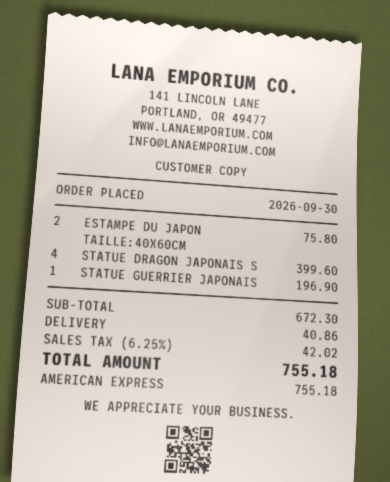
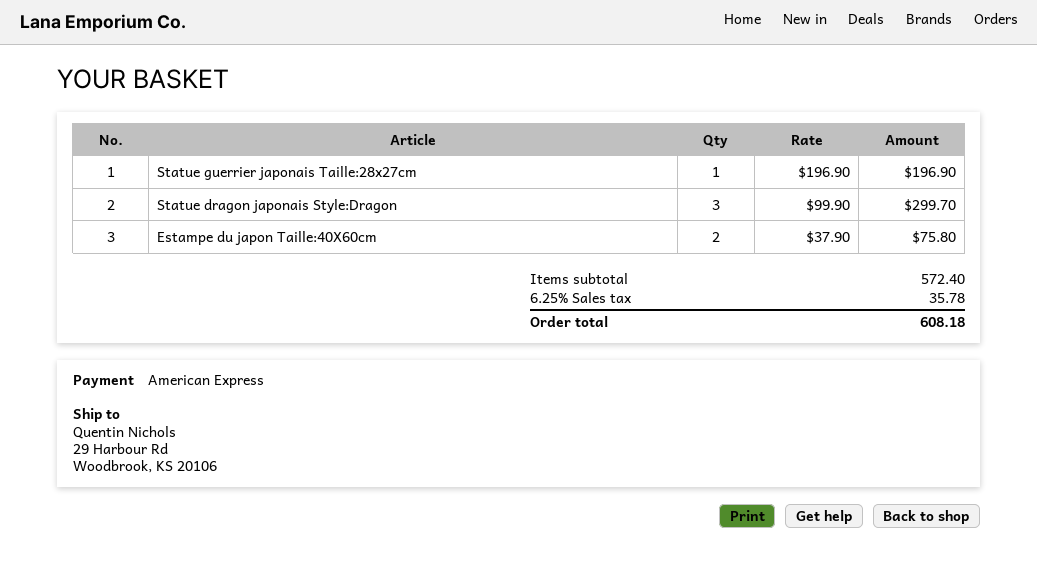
STATUE DRAGON JAPONAIS S: 4 for 399.60 -> 3 for 299.70
subtotal: 672.30 -> 572.40
shipping: 40.86 -> none
tax: 6.25% = 42.02 -> 6.25% = 35.78
total: 755.18 -> 608.18

